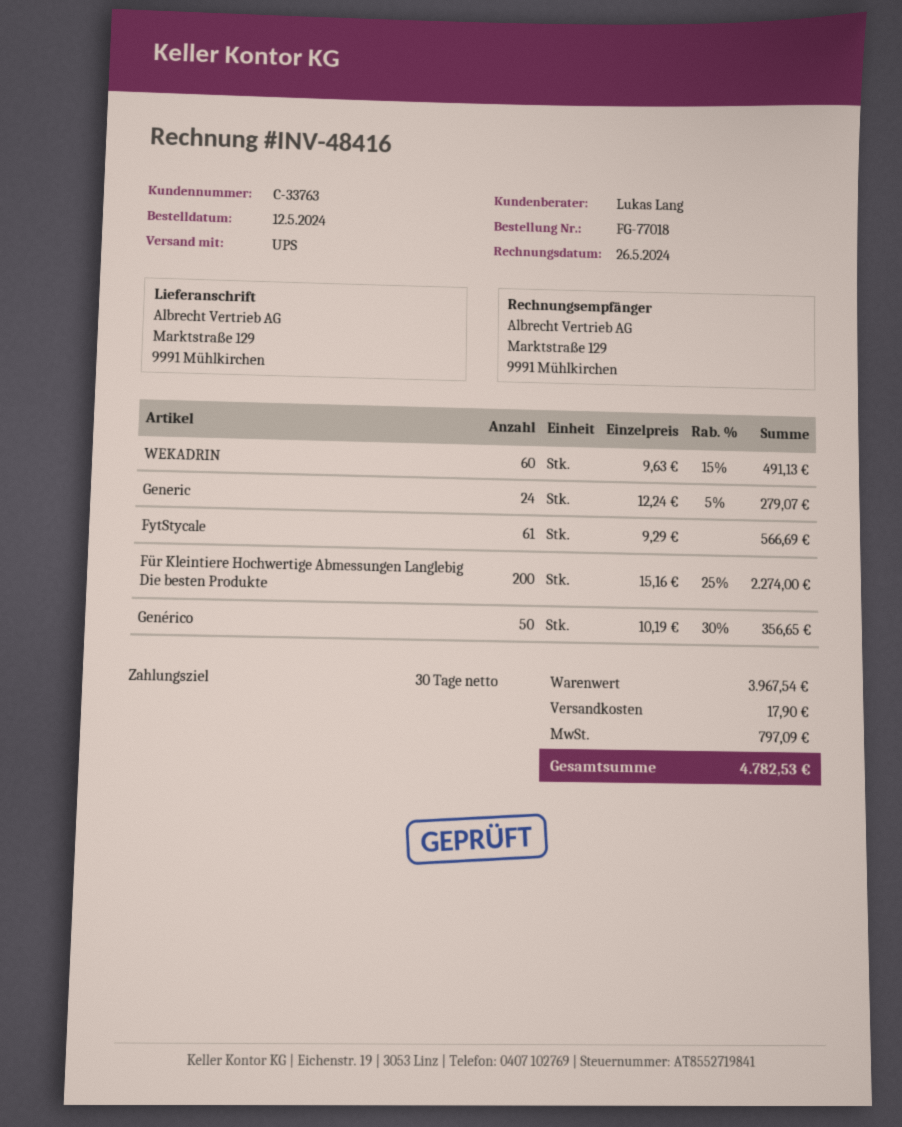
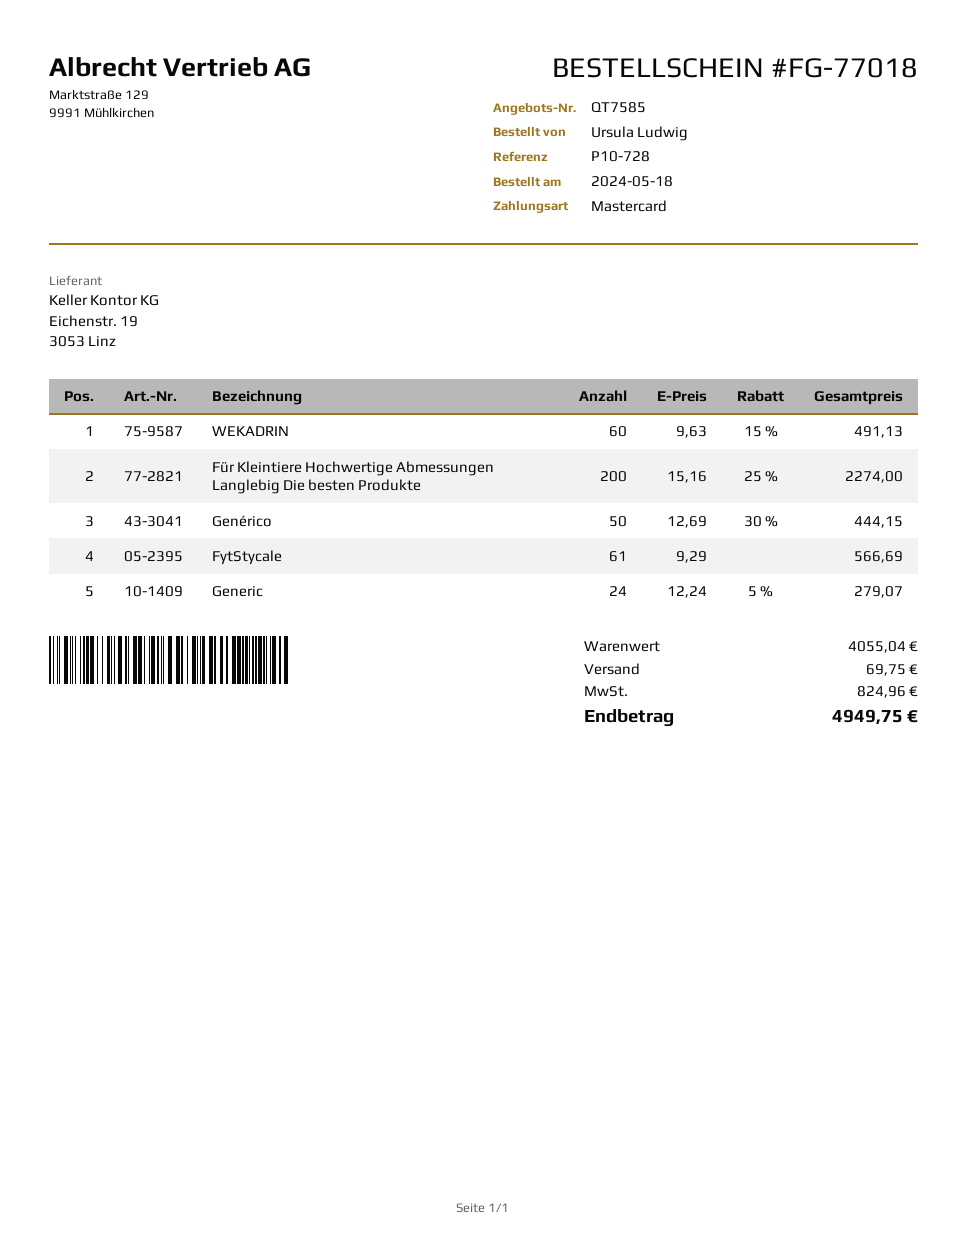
order date: 2024-05-12 -> 2024-05-18
Genérico: 50 x 10.19 - 30% = 356.65 -> 50 x 12.69 - 30% = 444.15
subtotal: 3967.54 -> 4055.04
shipping: 17.90 -> 69.75
tax: 797.09 -> 824.96
total: 4782.53 -> 4949.75

